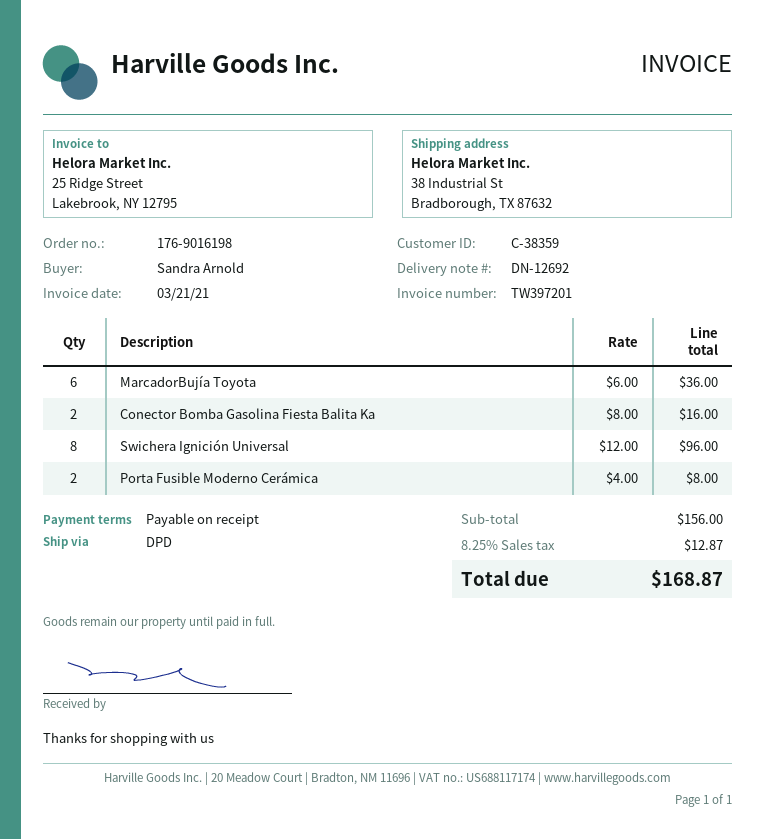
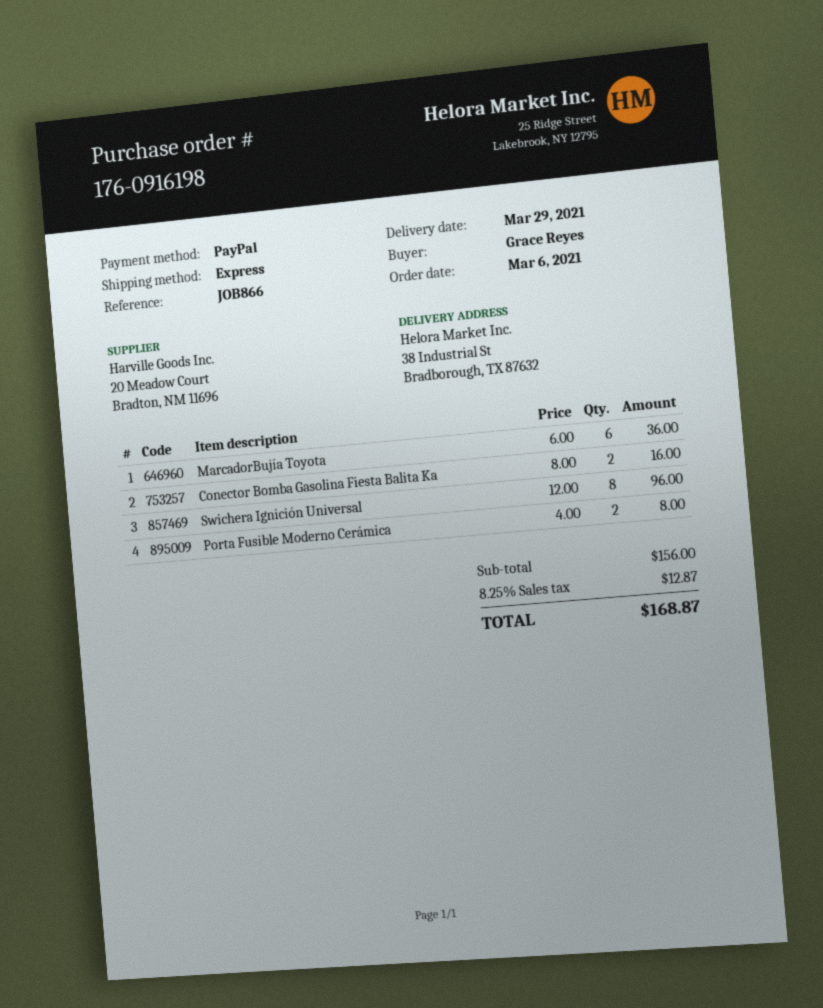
order number: 176-9016198 -> 176-0916198
ordered by: Sandra Arnold -> Grace Reyes
shipping method: DPD -> express

